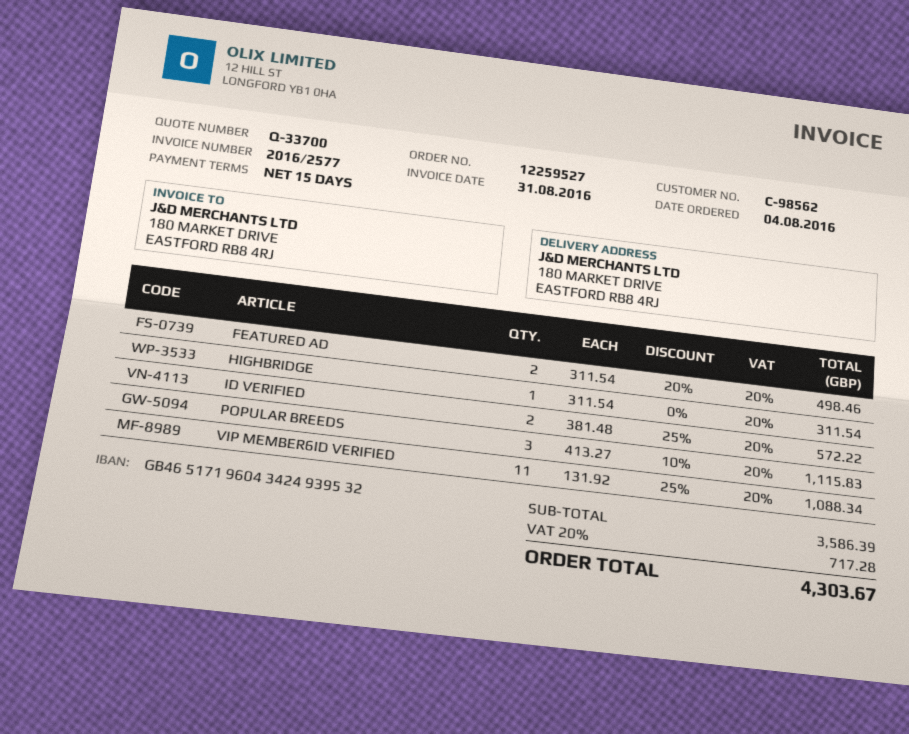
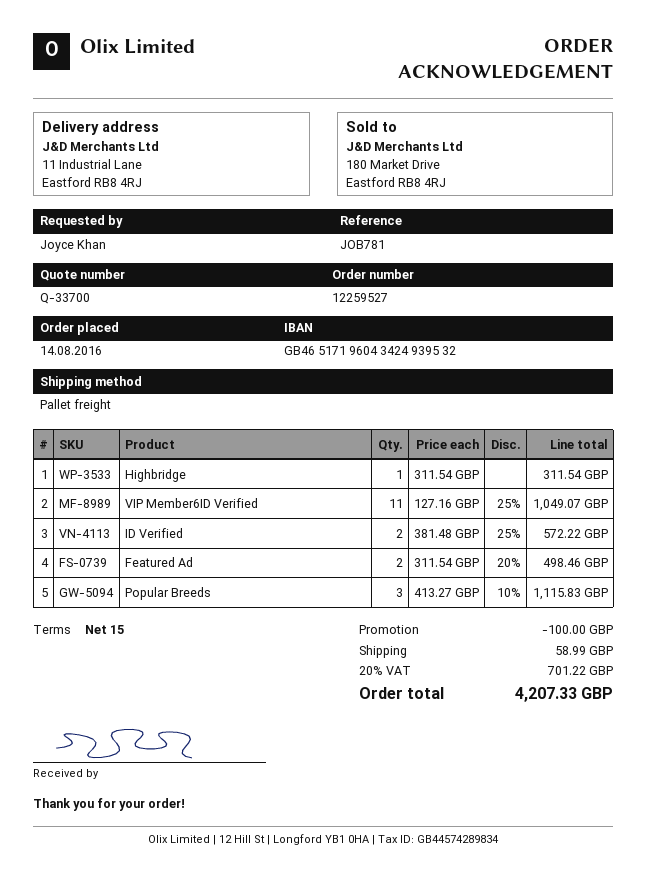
order date: 2016-08-04 -> 2016-08-14
ship to: 180 MARKET DRIVE, EASTFORD RB8 4RJ -> 11 Industrial Lane, Eastford RB8 4RJ
VIP MEMBER6ID VERIFIED: 11 x 131.92 - 25% = 1088.34 -> 11 x 127.16 - 25% = 1049.07
discount: none -> 100.00
shipping: none -> 58.99
tax: 20% = 717.28 -> 20% = 701.22
total: 4303.67 -> 4207.33

